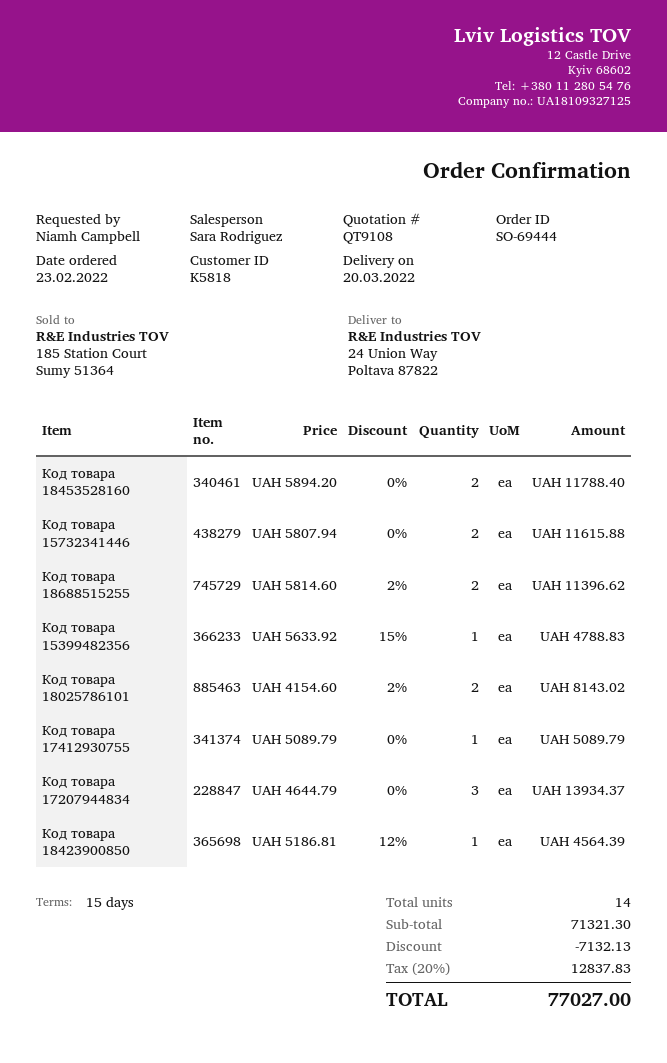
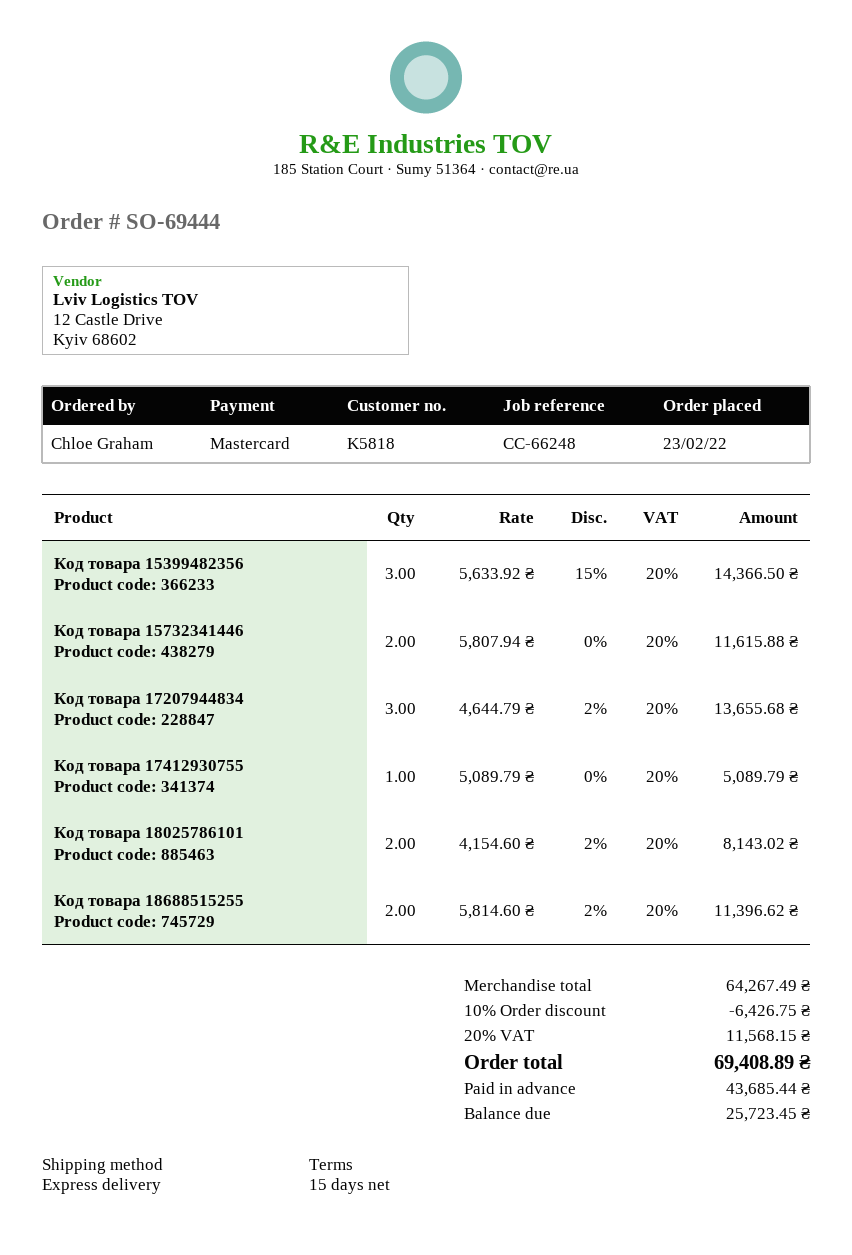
ordered by: Niamh Campbell -> Chloe Graham
Код товара 18453528160: 2 x 5894.20 = 11788.40 -> none
Код товара 15399482356: 1 x 5633.92 - 15% = 4788.83 -> 3 x 5633.92 - 15% = 14366.50
Код товара 17207944834: 3 x 4644.79 = 13934.37 -> 3 x 4644.79 - 2% = 13655.68
Код товара 18423900850: 1 x 5186.81 - 12% = 4564.39 -> none
subtotal: 71321.30 -> 64267.49
discount: 7132.13 -> 6426.75
tax: 20% = 12837.83 -> 20% = 11568.15
total: 77027.00 -> 69408.89

